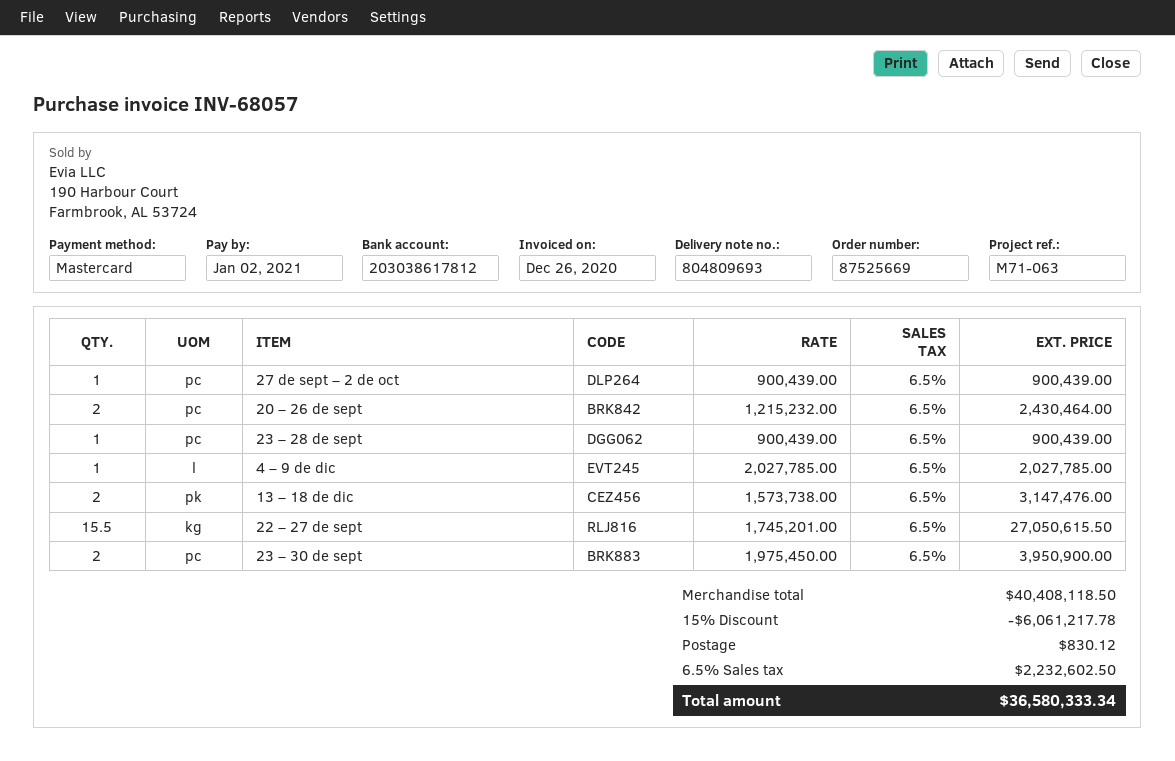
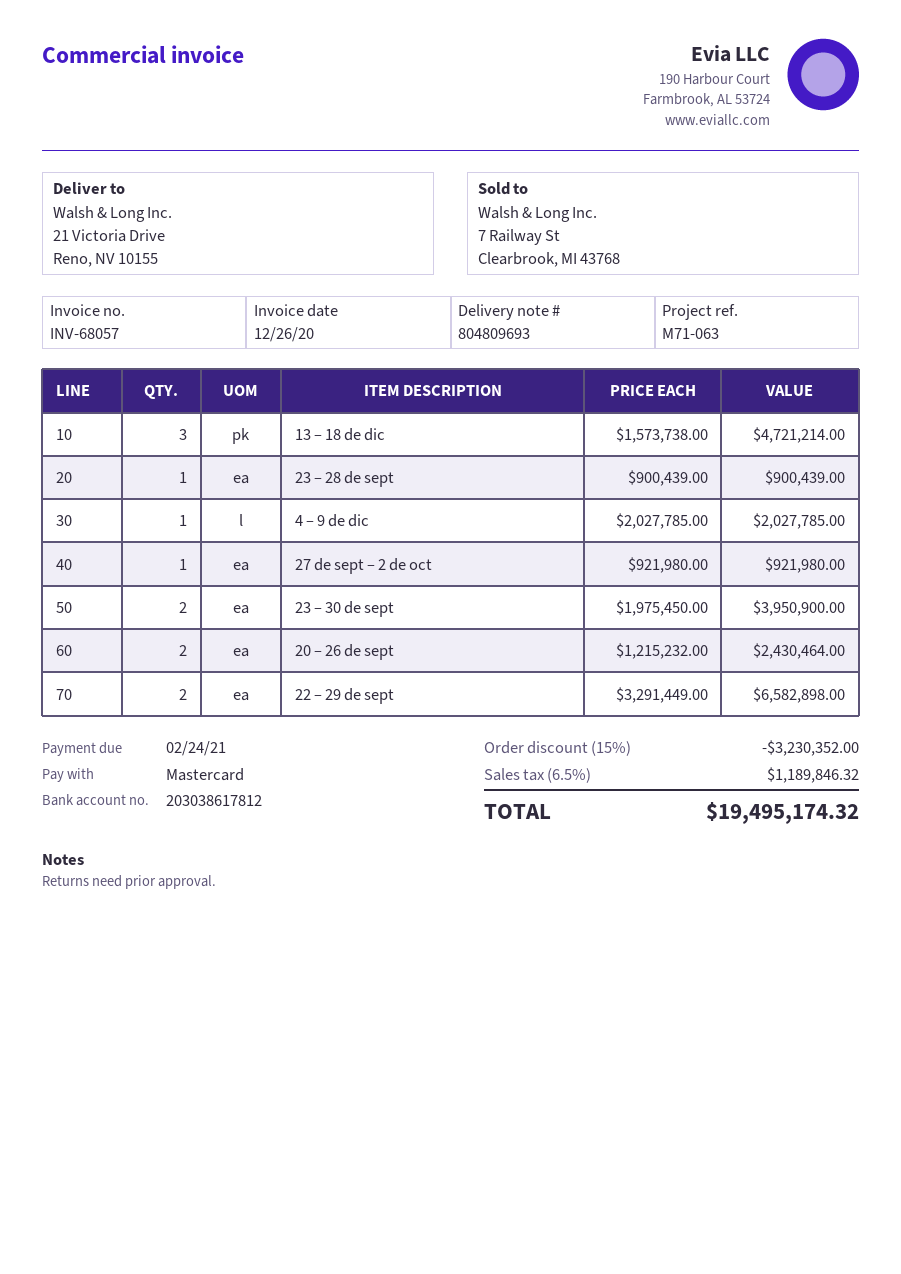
due date: 2021-01-02 -> 2021-02-24
27 de sept – 2 de oct: 1 x 900439.00 = 900439.00 -> 1 x 921980.00 = 921980.00
13 – 18 de dic: 2 x 1573738.00 = 3147476.00 -> 3 x 1573738.00 = 4721214.00
22 – 27 de sept: 15.5 x 1745201.00 = 27050615.50 -> none
22 – 29 de sept: none -> 2 x 3291449.00 = 6582898.00
discount: 15% = 6061217.78 -> 15% = 3230352.00
shipping: 830.12 -> none
tax: 6.5% = 2232602.50 -> 6.5% = 1189846.32
total: 36580333.34 -> 19495174.32

